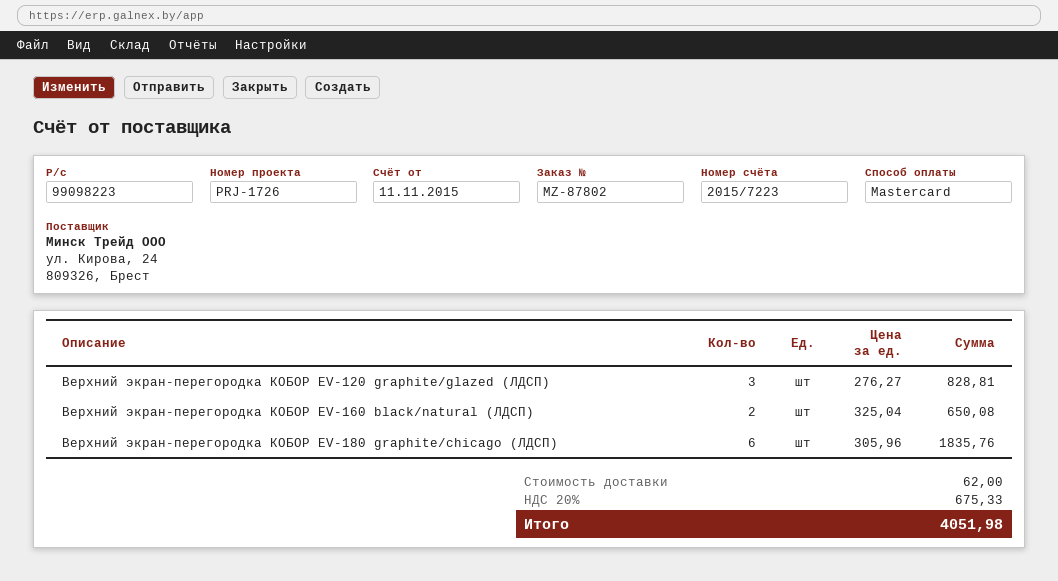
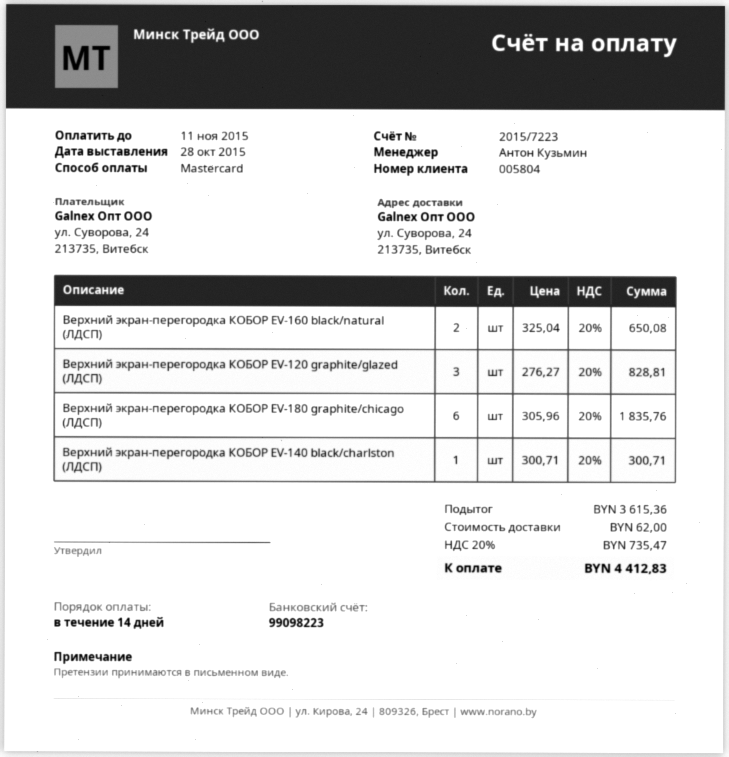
invoice date: 2015-11-11 -> 2015-10-28
Верхний экран-перегородка КОБОР EV-140 black/charlston (ЛДСП): none -> 1 x 300.71 = 300.71
tax: 20% = 675.33 -> 20% = 735.47
total: 4051.98 -> 4412.83

